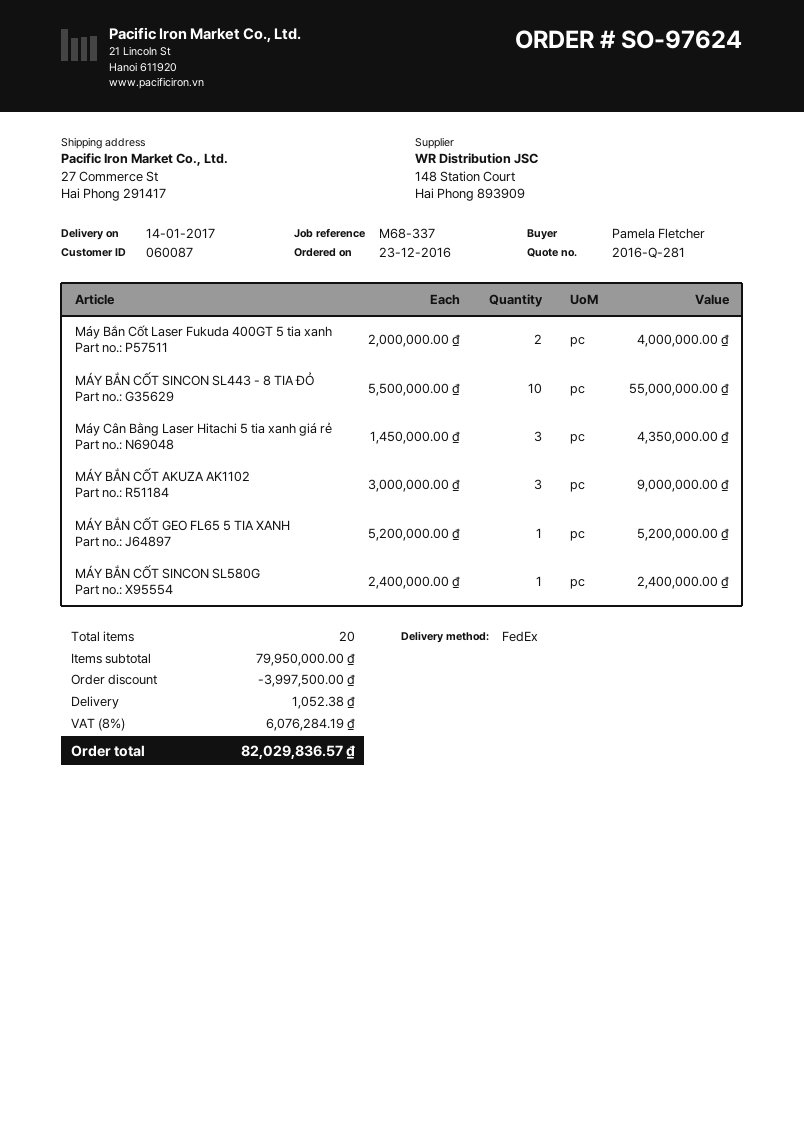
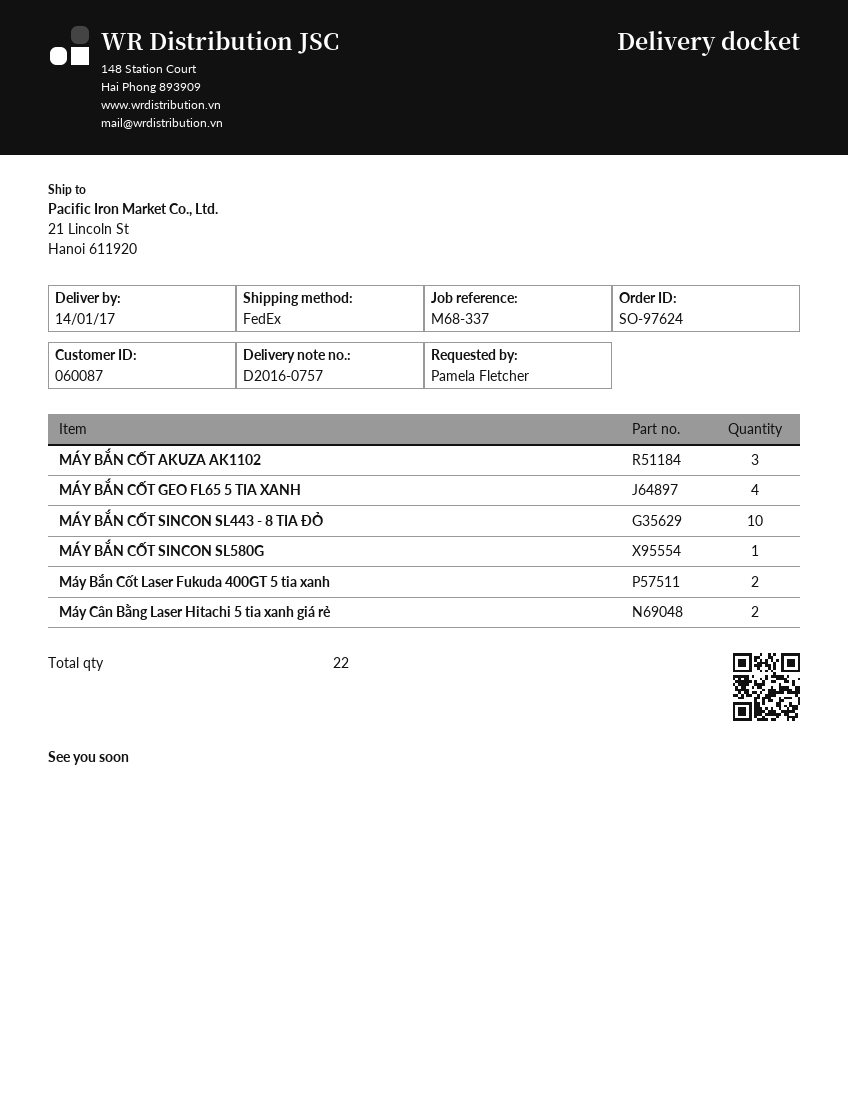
ship to: 27 Commerce St, Hai Phong 291417 -> 21 Lincoln St, Hanoi 611920
Máy Cân Bằng Laser Hitachi 5 tia xanh giá rẻ: 3 -> 2
MÁY BẮN CỐT GEO FL65 5 TIA XANH: 1 -> 4
total quantity: 20 -> 22

